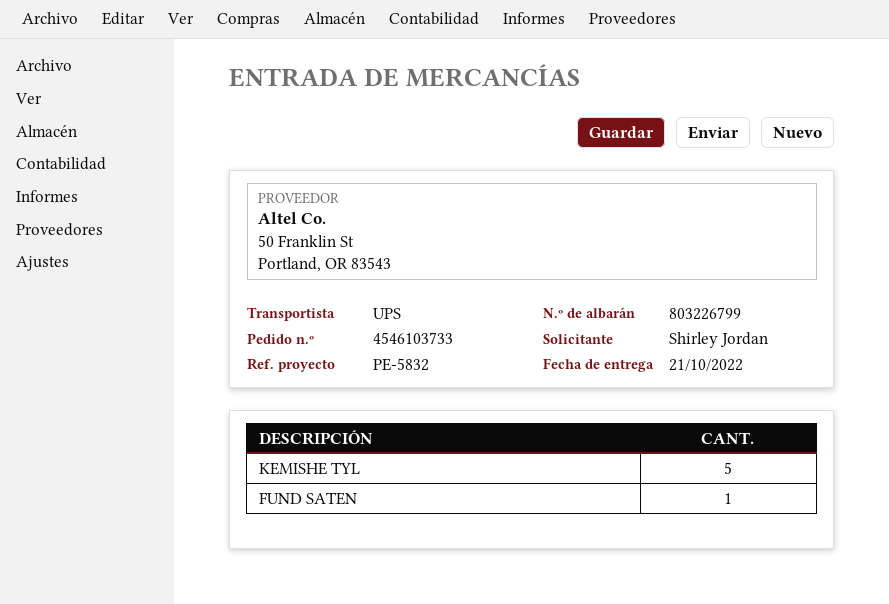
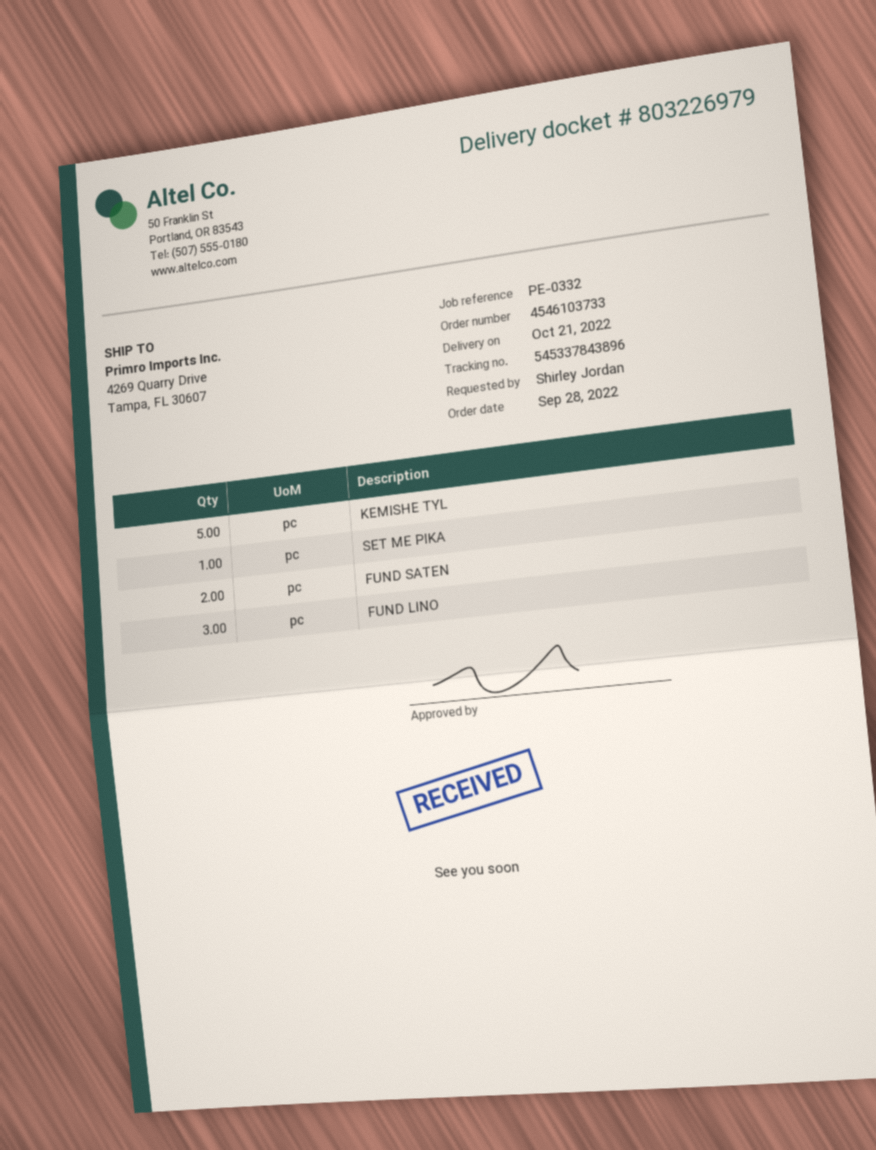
delivery note number: 803226799 -> 803226979
reference: PE-5832 -> PE-0332
FUND SATEN: 1 -> 2
SET ME PIKA: none -> 1
FUND LINO: none -> 3

